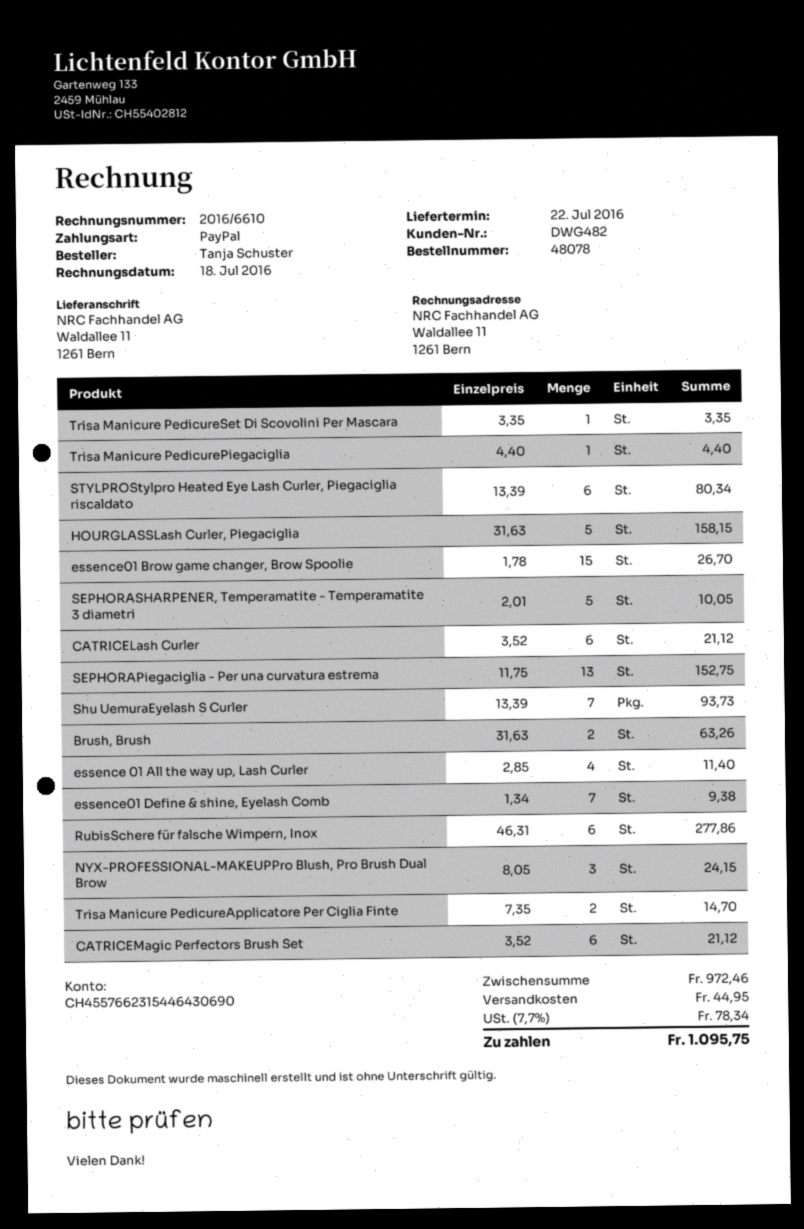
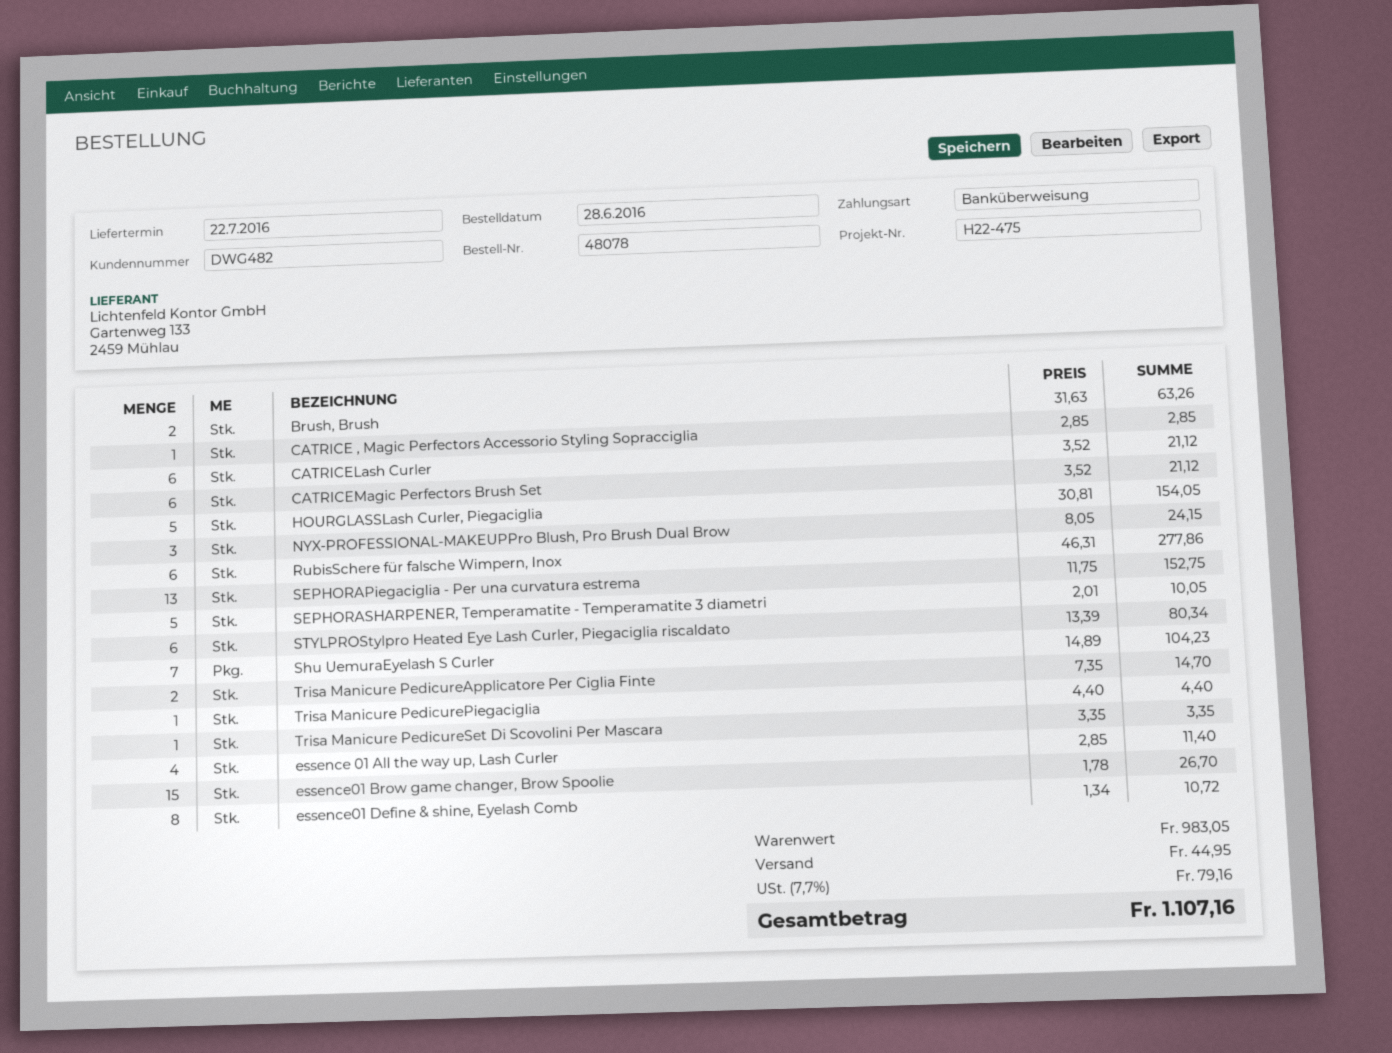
payment method: PayPal -> bank transfer
HOURGLASSLash Curler, Piegaciglia: 5 x 31.63 = 158.15 -> 5 x 30.81 = 154.05
Shu UemuraEyelash S Curler: 7 x 13.39 = 93.73 -> 7 x 14.89 = 104.23
essence01 Define & shine, Eyelash Comb: 7 x 1.34 = 9.38 -> 8 x 1.34 = 10.72
CATRICE , Magic Perfectors Accessorio Styling Sopracciglia: none -> 1 x 2.85 = 2.85
subtotal: 972.46 -> 983.05
tax: 7.7% = 78.34 -> 7.7% = 79.16
total: 1095.75 -> 1107.16

